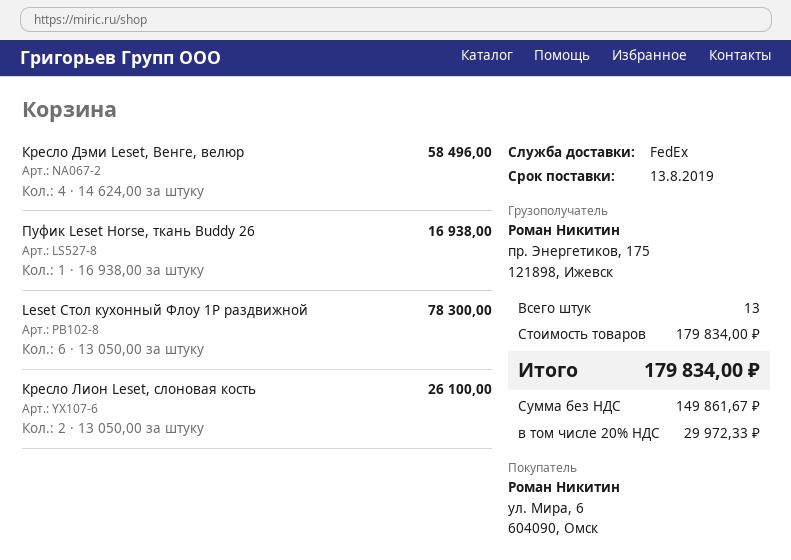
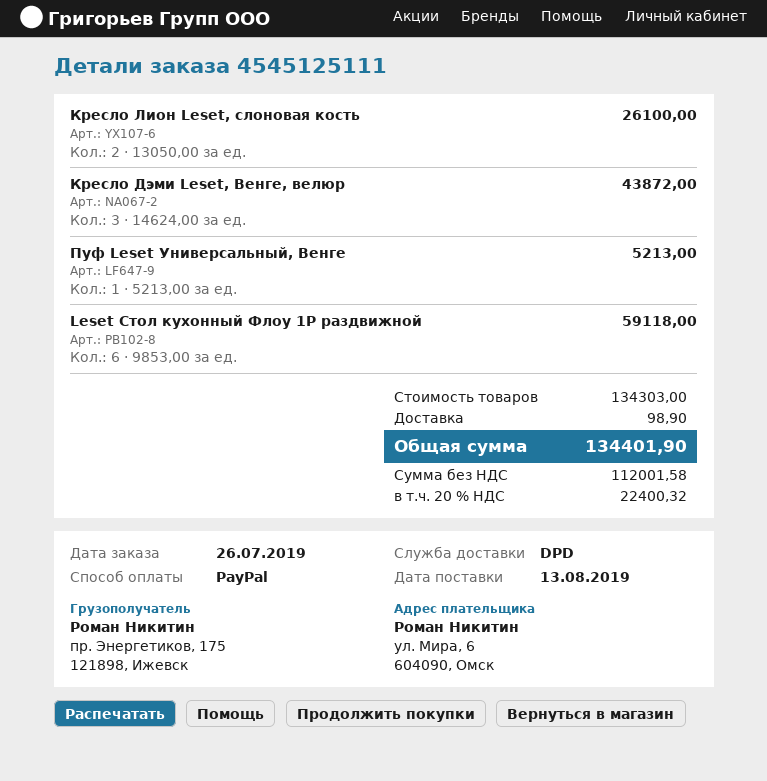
shipping method: FedEx -> DPD
Кресло Дэми Leset, Венге, велюр: 4 x 14624.00 = 58496.00 -> 3 x 14624.00 = 43872.00
Пуфик Leset Horse, ткань Buddy 26: 1 x 16938.00 = 16938.00 -> none
Leset Стол кухонный Флоу 1Р раздвижной: 6 x 13050.00 = 78300.00 -> 6 x 9853.00 = 59118.00
Пуф Leset Универсальный, Венге: none -> 1 x 5213.00 = 5213.00
subtotal: 179834.00 -> 134303.00
shipping: none -> 98.90
net: 149861.67 -> 112001.58
tax: 20% = 29972.33 -> 20% = 22400.32
total: 179834.00 -> 134401.90

